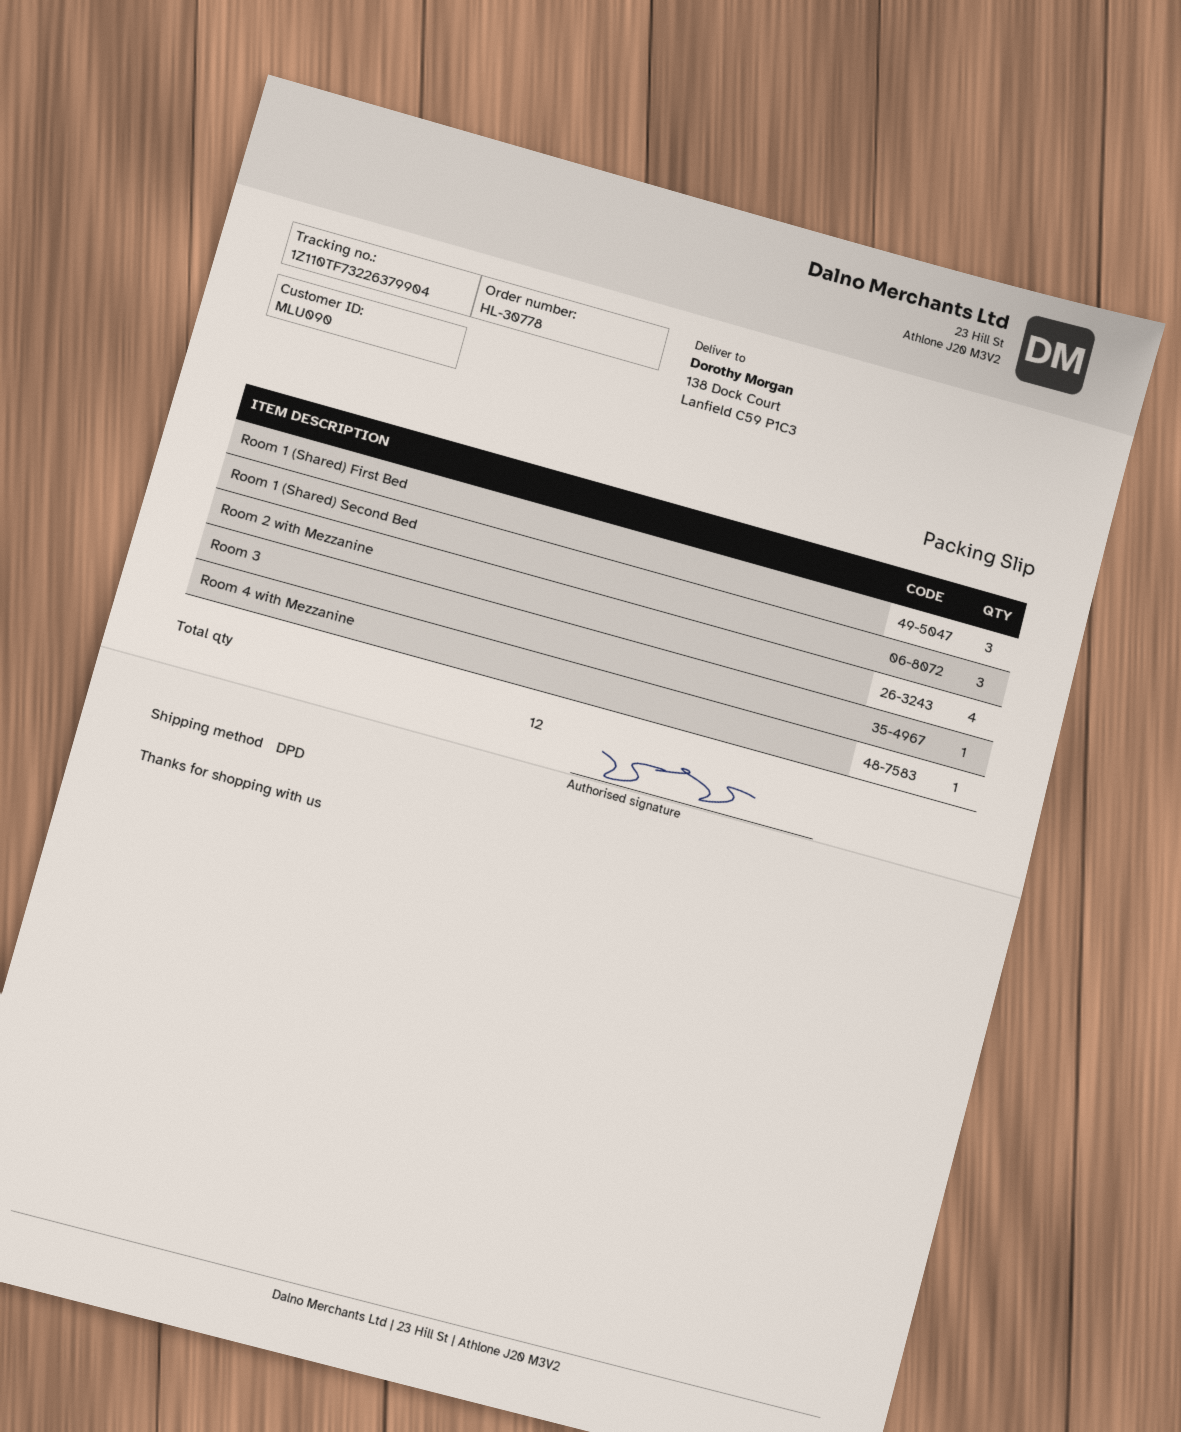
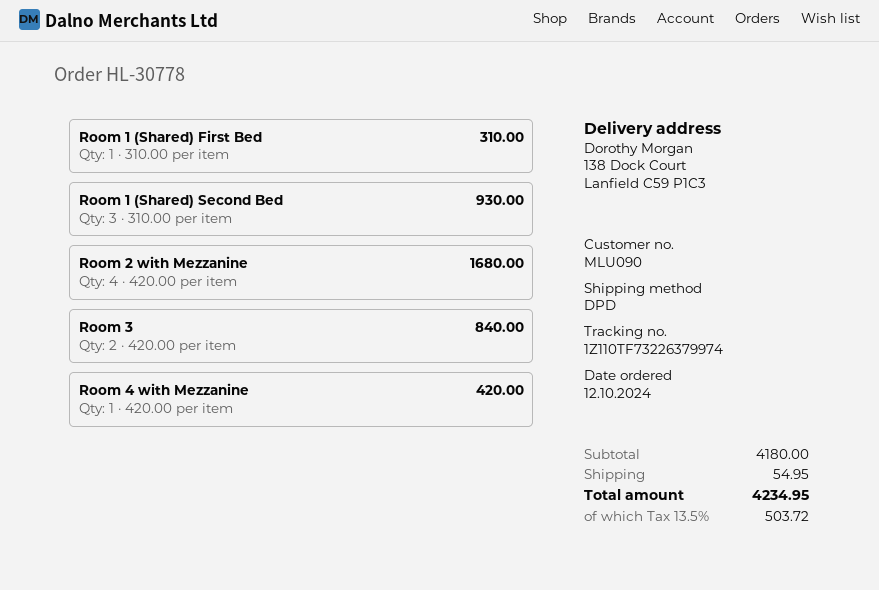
tracking number: 1Z110TF73226379904 -> 1Z110TF73226379974
Room 1 (Shared) First Bed: 3 -> 1
Room 3: 1 -> 2

